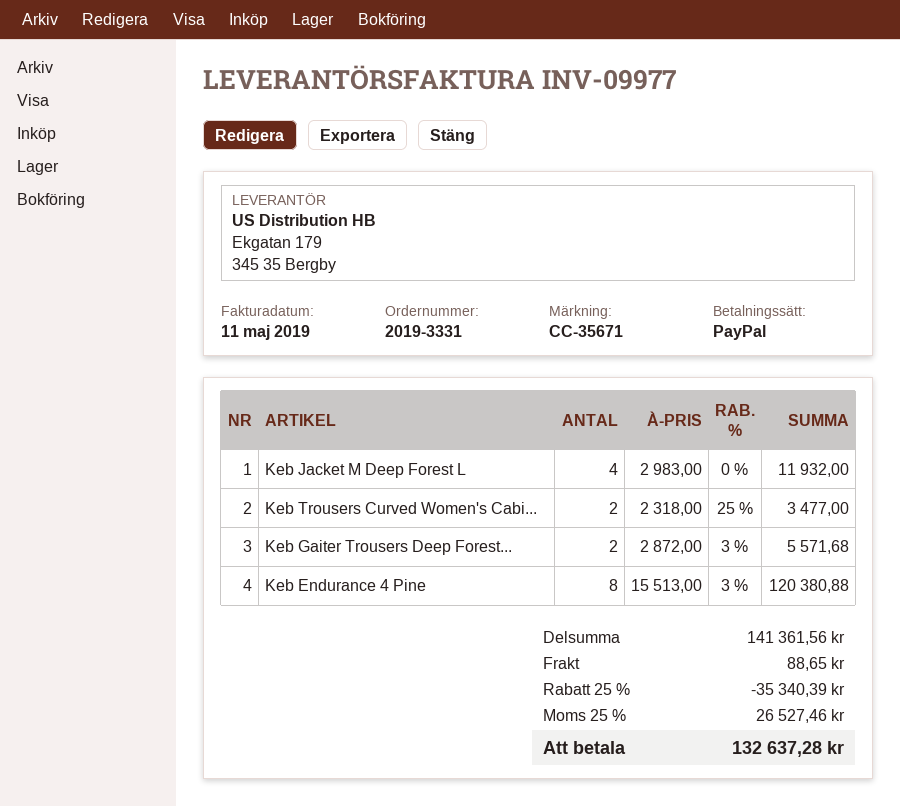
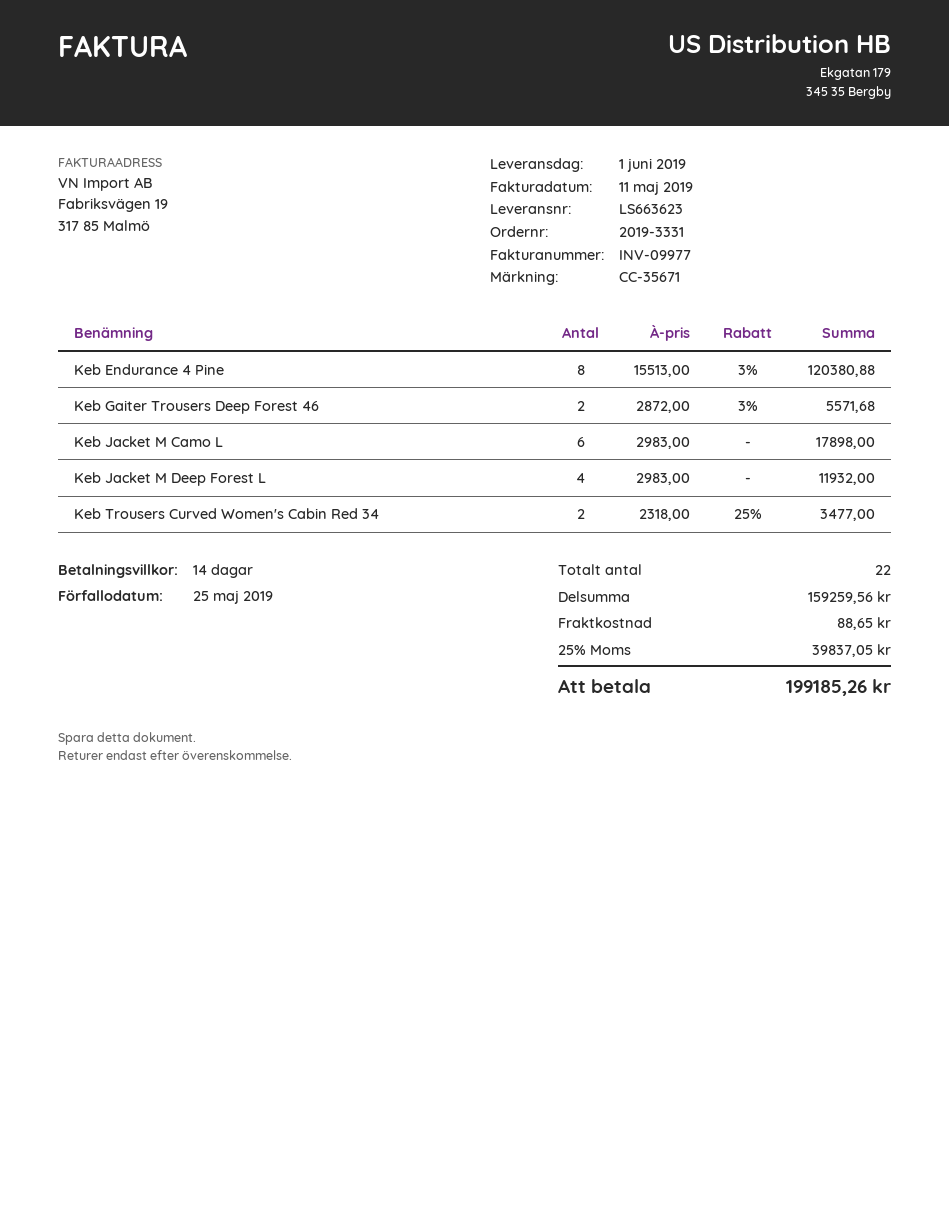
Keb Jacket M Camo L: none -> 6 x 2983.00 = 17898.00
subtotal: 141361.56 -> 159259.56
discount: 25% = 35340.39 -> none
tax: 25% = 26527.46 -> 25% = 39837.05
total: 132637.28 -> 199185.26

